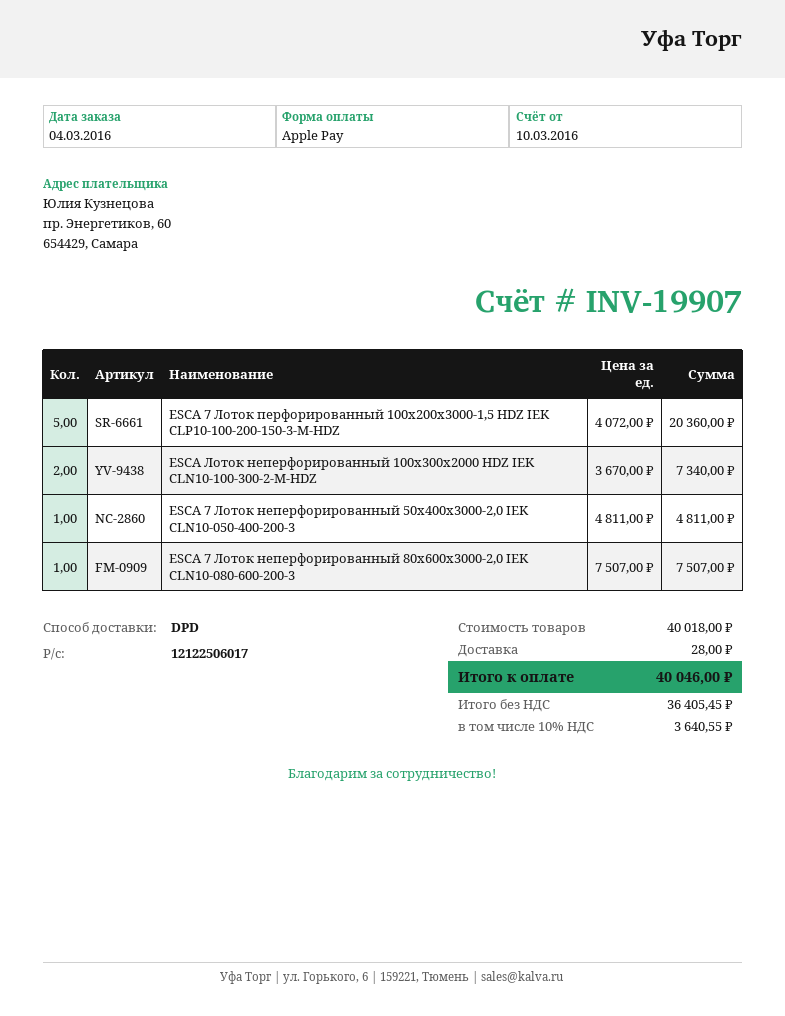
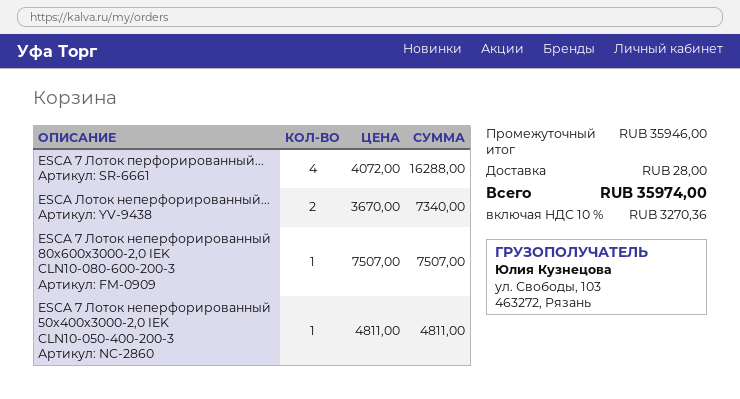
ESCA 7 Лоток перфорированный 100х200х3000-1,5 HDZ IEK CLP10-100-200-150-3-M-HDZ: 5 x 4072.00 = 20360.00 -> 4 x 4072.00 = 16288.00
subtotal: 40018.00 -> 35946.00
tax: 10% = 3640.55 -> 10% = 3270.36
total: 40046.00 -> 35974.00

